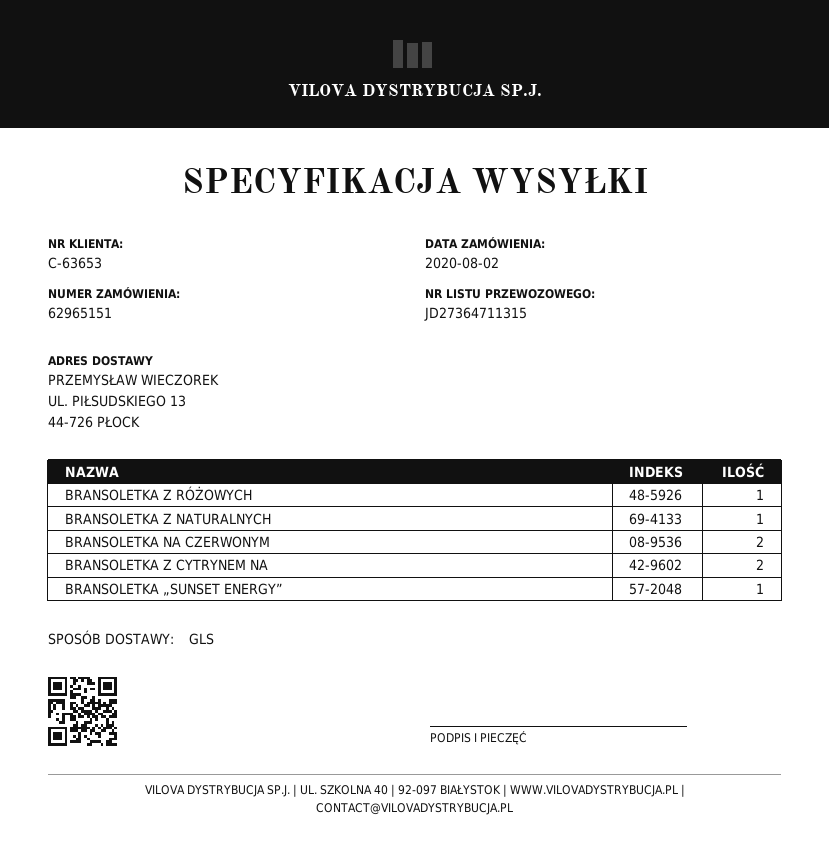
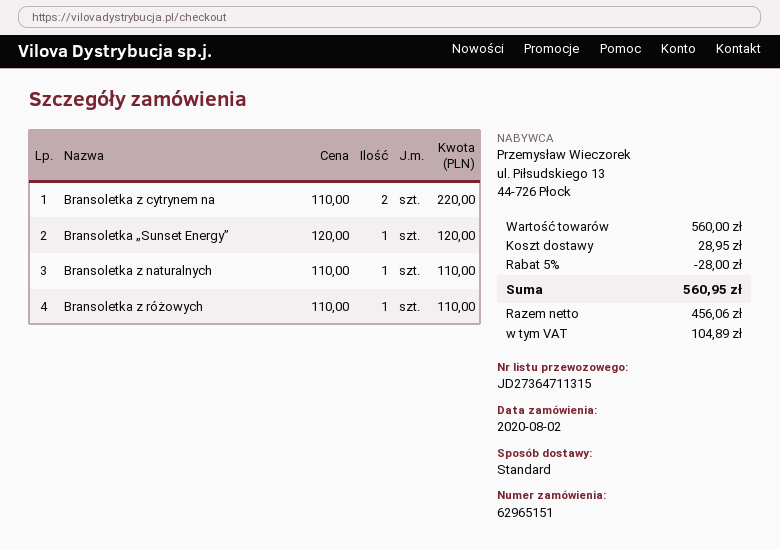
shipping method: GLS -> standard
BRANSOLETKA NA CZERWONYM: 2 -> none

